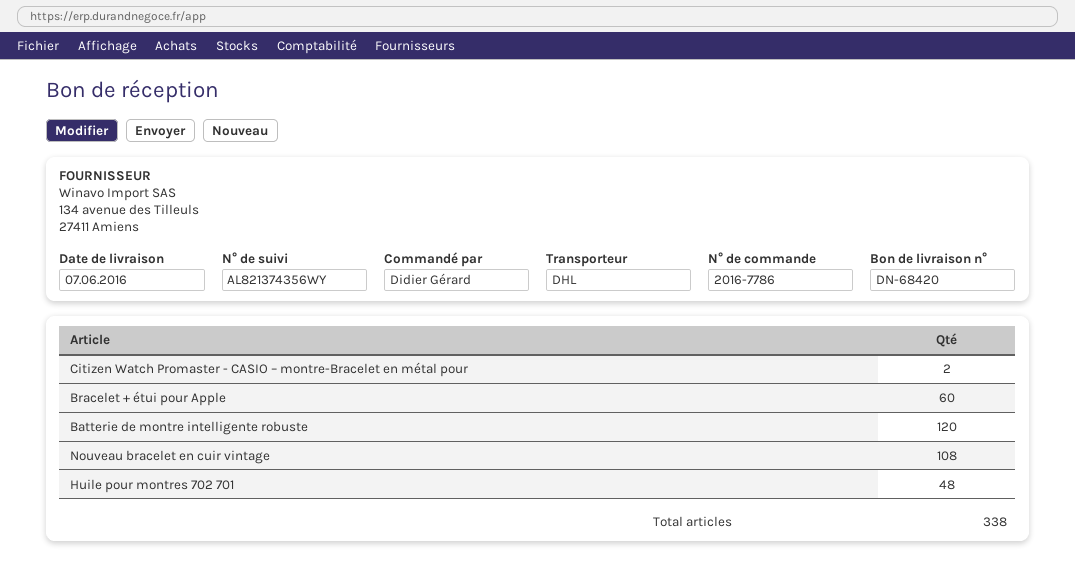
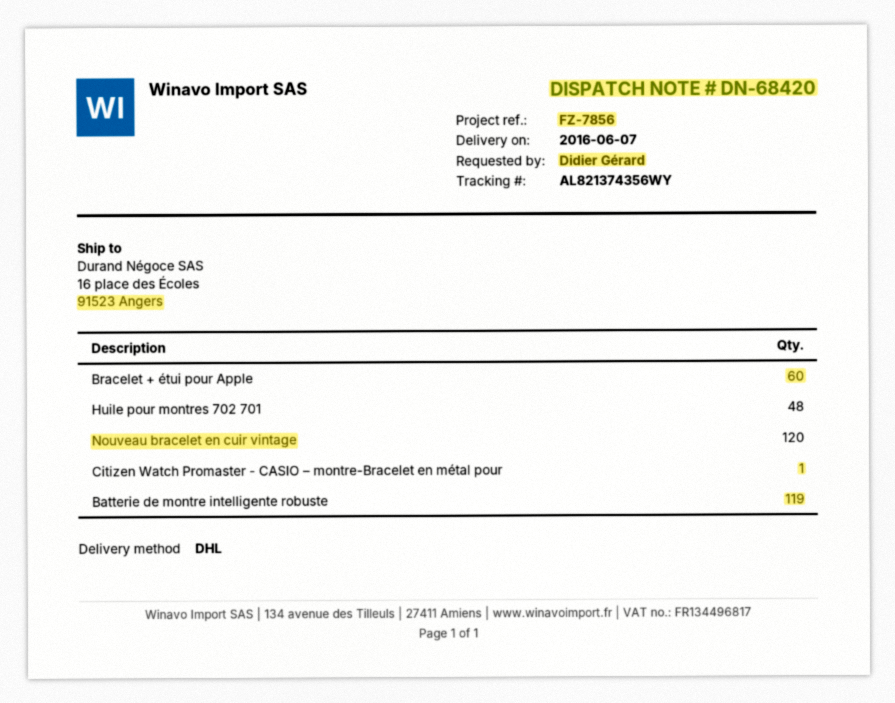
Citizen Watch Promaster - CASIO – montre-Bracelet en métal pour: 2 -> 1
Batterie de montre intelligente robuste: 120 -> 119
Nouveau bracelet en cuir vintage: 108 -> 120

